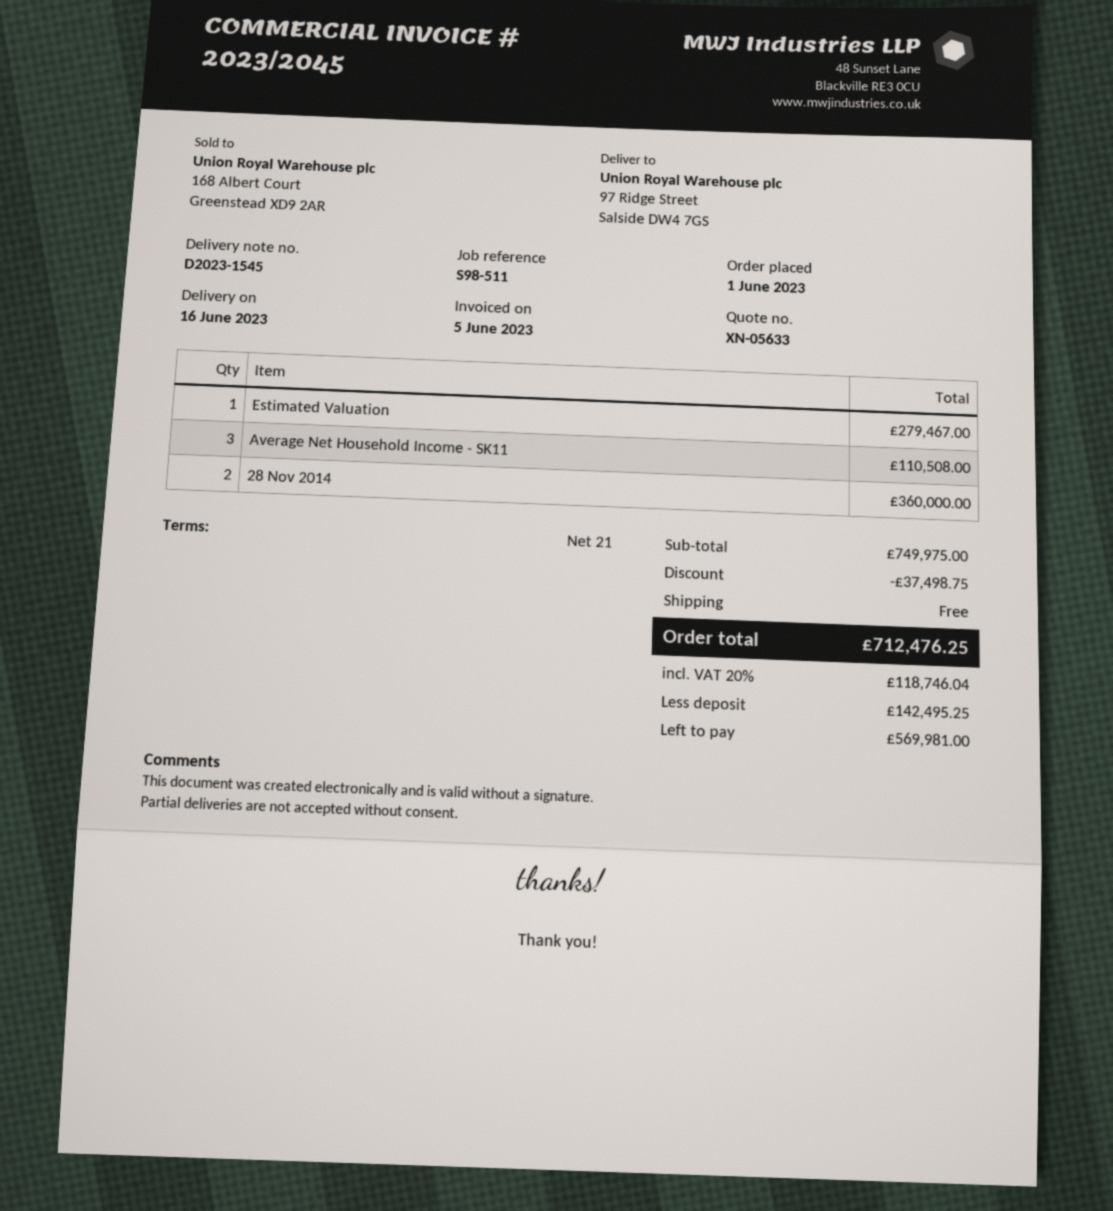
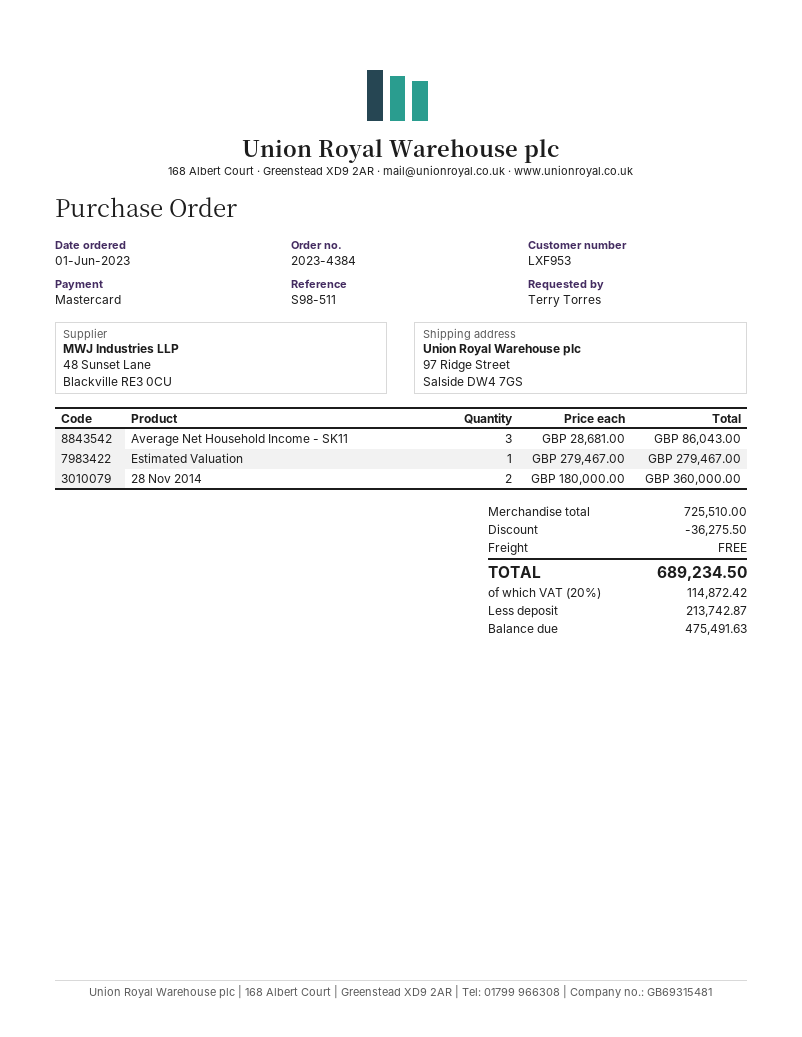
Average Net Household Income - SK11: 3 for 110508.00 -> 3 for 86043.00
subtotal: 749975.00 -> 725510.00
discount: 37498.75 -> 36275.50
tax: 20% = 118746.04 -> 20% = 114872.42
total: 712476.25 -> 689234.50
deposit: 142495.25 -> 213742.87
balance: 569981.00 -> 475491.63

